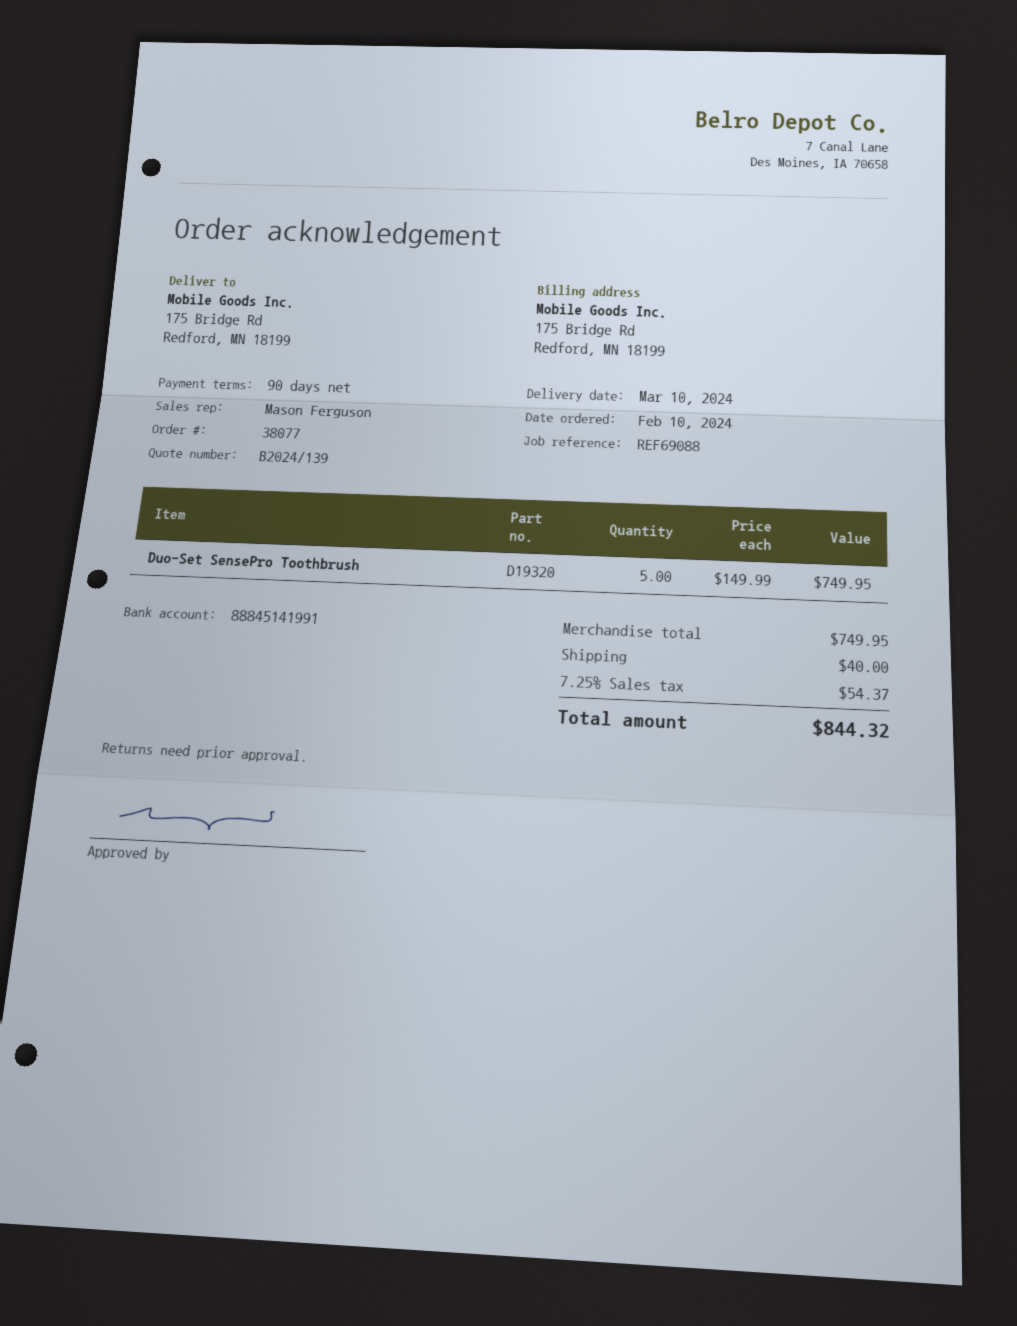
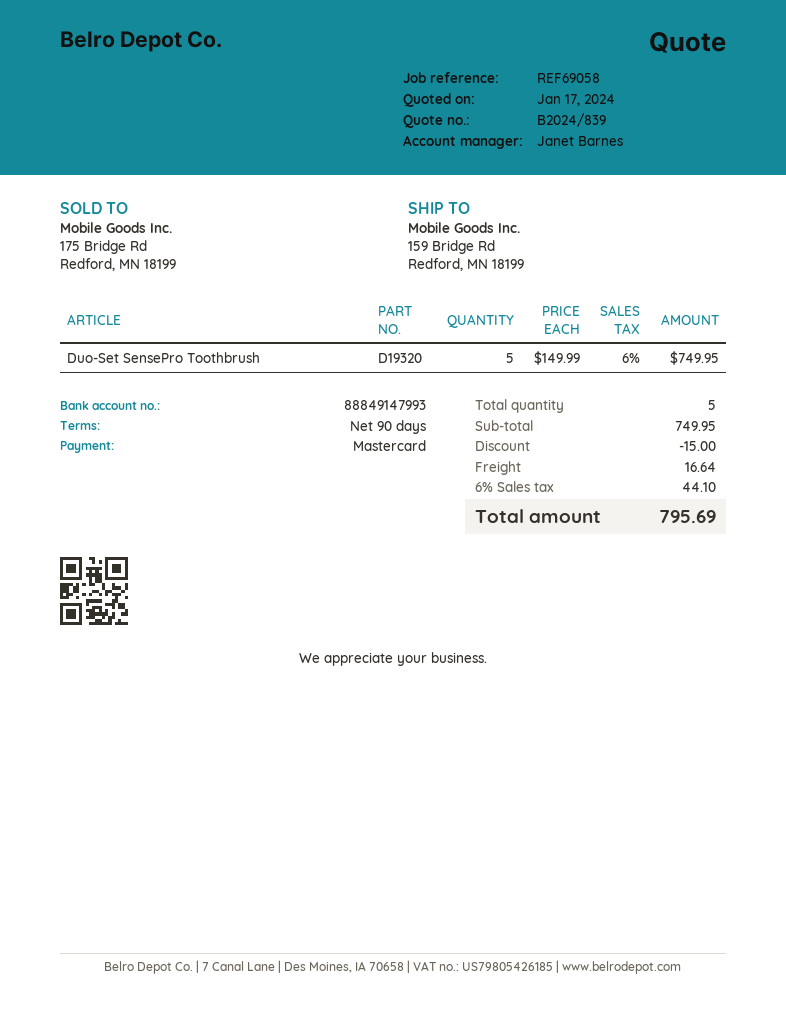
quote number: B2024/139 -> B2024/839
reference: REF69088 -> REF69058
sales rep: Mason Ferguson -> Janet Barnes
bank account: 88845141991 -> 88849147993
ship to: 175 Bridge Rd, Redford, MN 18199 -> 159 Bridge Rd, Redford, MN 18199
discount: none -> 15.00
shipping: 40.00 -> 16.64
tax: 7.25% = 54.37 -> 6% = 44.10
total: 844.32 -> 795.69

